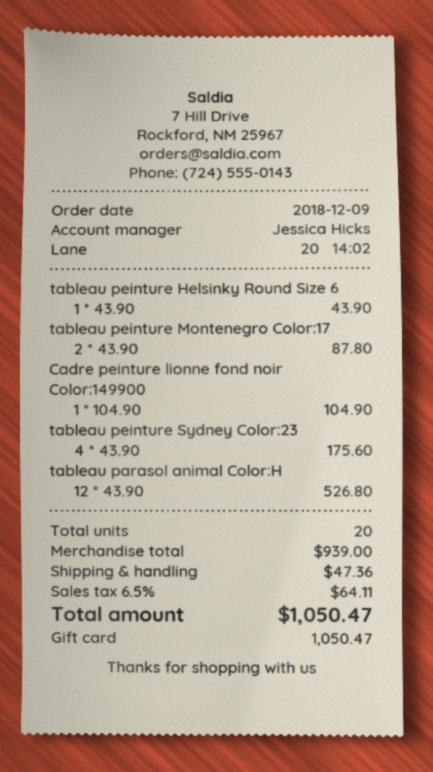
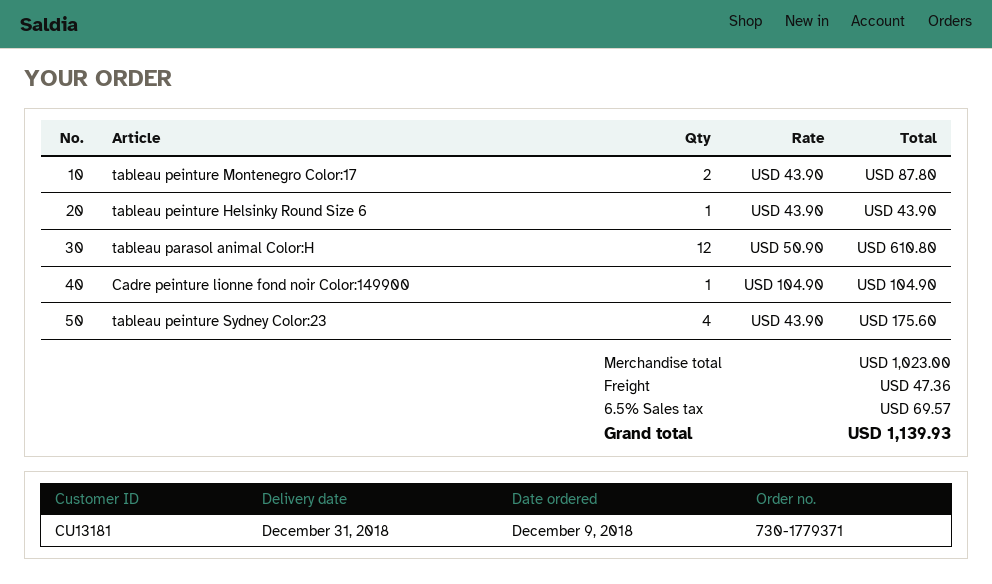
tableau parasol animal Color:H: 12 x 43.90 = 526.80 -> 12 x 50.90 = 610.80
subtotal: 939.00 -> 1023.00
tax: 6.5% = 64.11 -> 6.5% = 69.57
total: 1050.47 -> 1139.93

